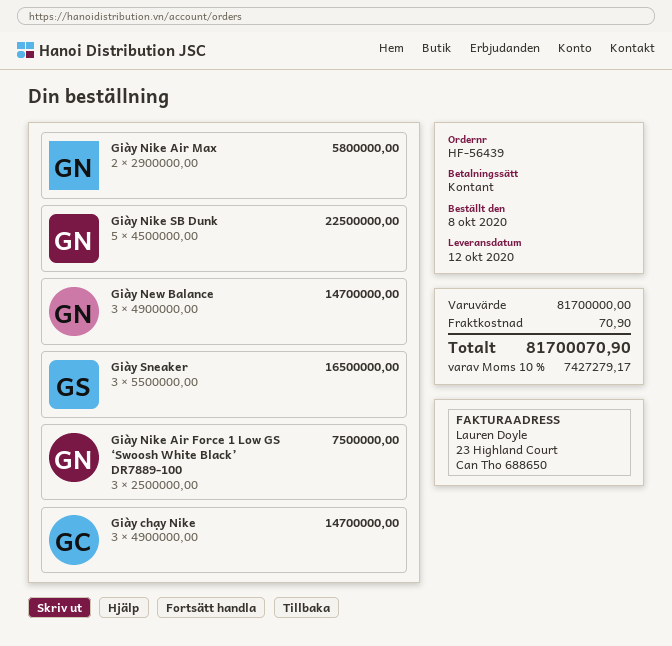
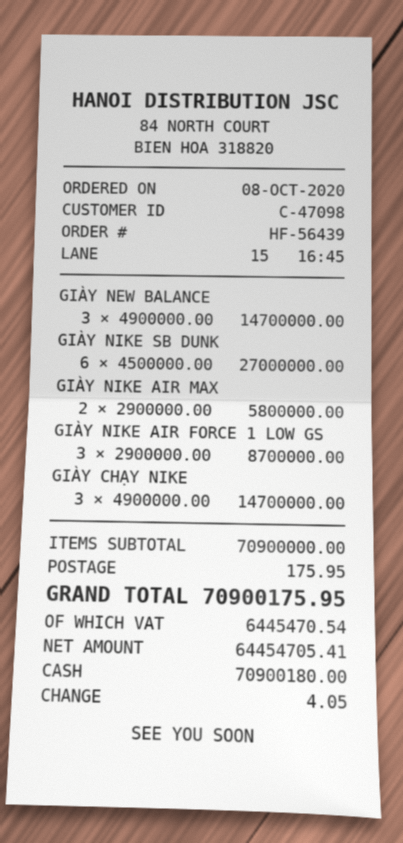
Giày Nike SB Dunk: 5 x 4500000.00 = 22500000.00 -> 6 x 4500000.00 = 27000000.00
Giày Sneaker: 3 x 5500000.00 = 16500000.00 -> none
Giày Nike Air Force 1 Low GS ‘Swoosh White Black’ DR7889-100: 3 x 2500000.00 = 7500000.00 -> 3 x 2900000.00 = 8700000.00
subtotal: 81700000.00 -> 70900000.00
shipping: 70.90 -> 175.95
tax: 7427279.17 -> 6445470.54
total: 81700070.90 -> 70900175.95

